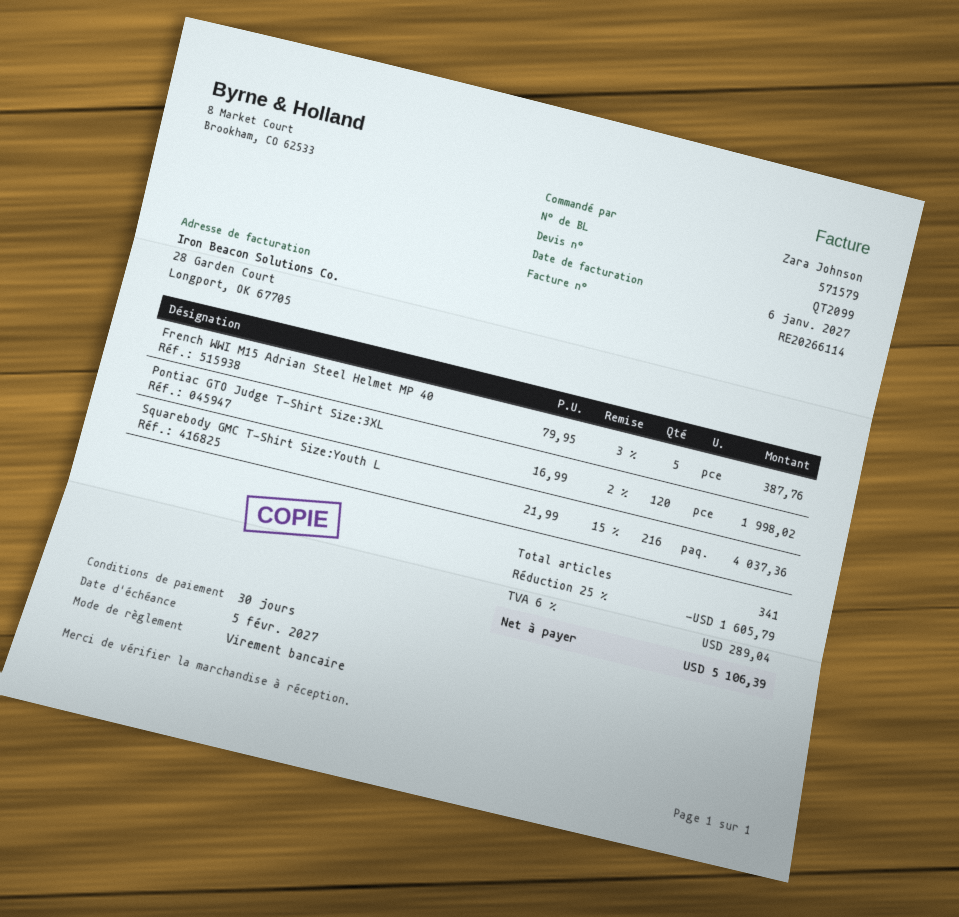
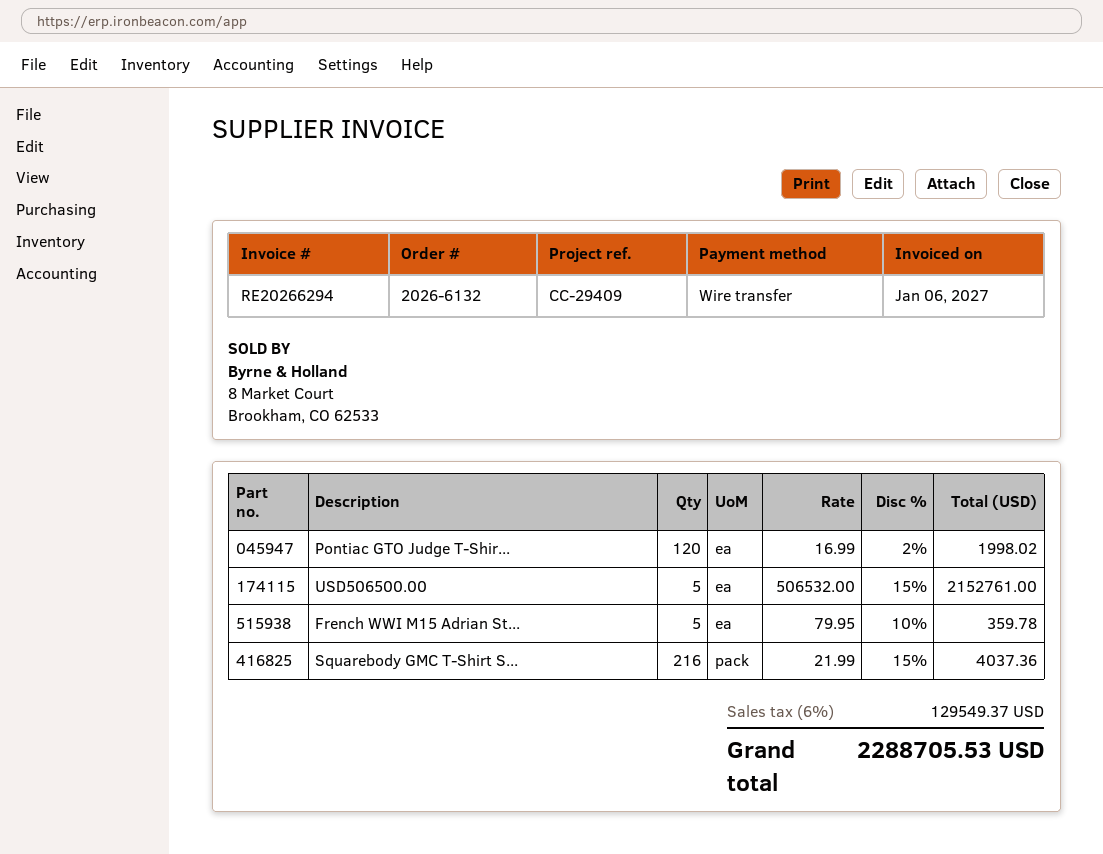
invoice number: RE20266114 -> RE20266294
French WWI M15 Adrian Steel Helmet MP 40: 5 x 79.95 - 3% = 387.76 -> 5 x 79.95 - 10% = 359.78
USD506500.00: none -> 5 x 506532.00 - 15% = 2152761.00
discount: 25% = 1605.79 -> none
tax: 6% = 289.04 -> 6% = 129549.37
total: 5106.39 -> 2288705.53

